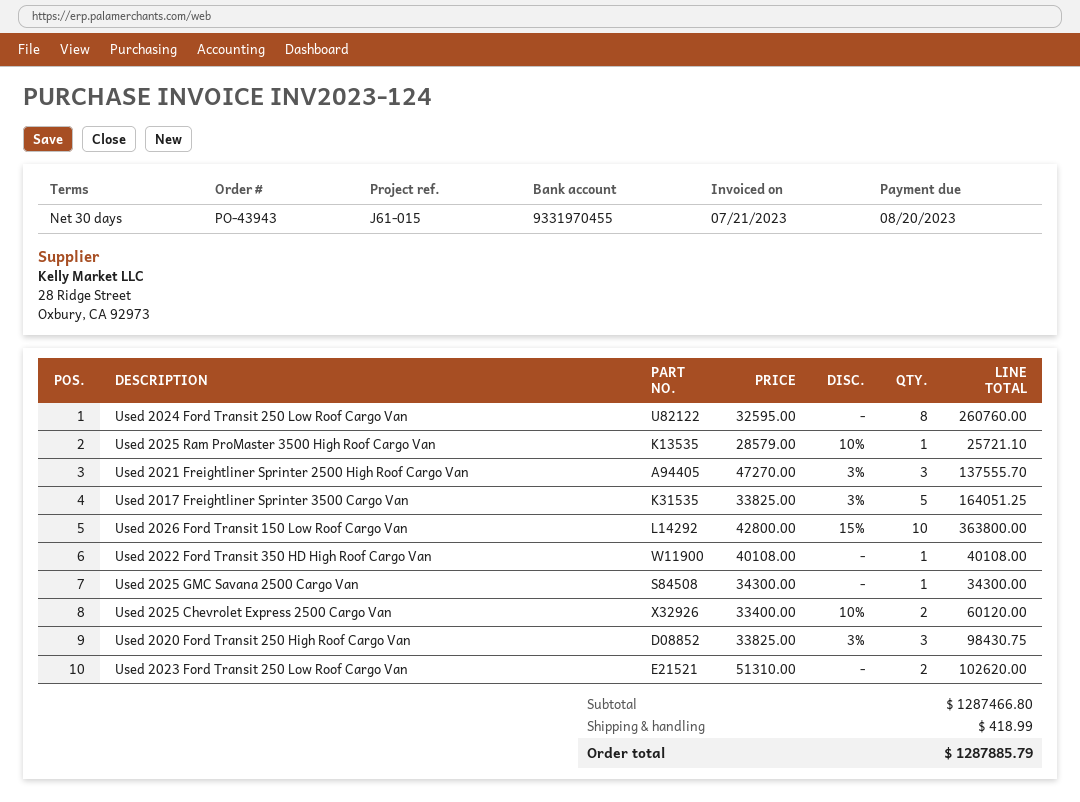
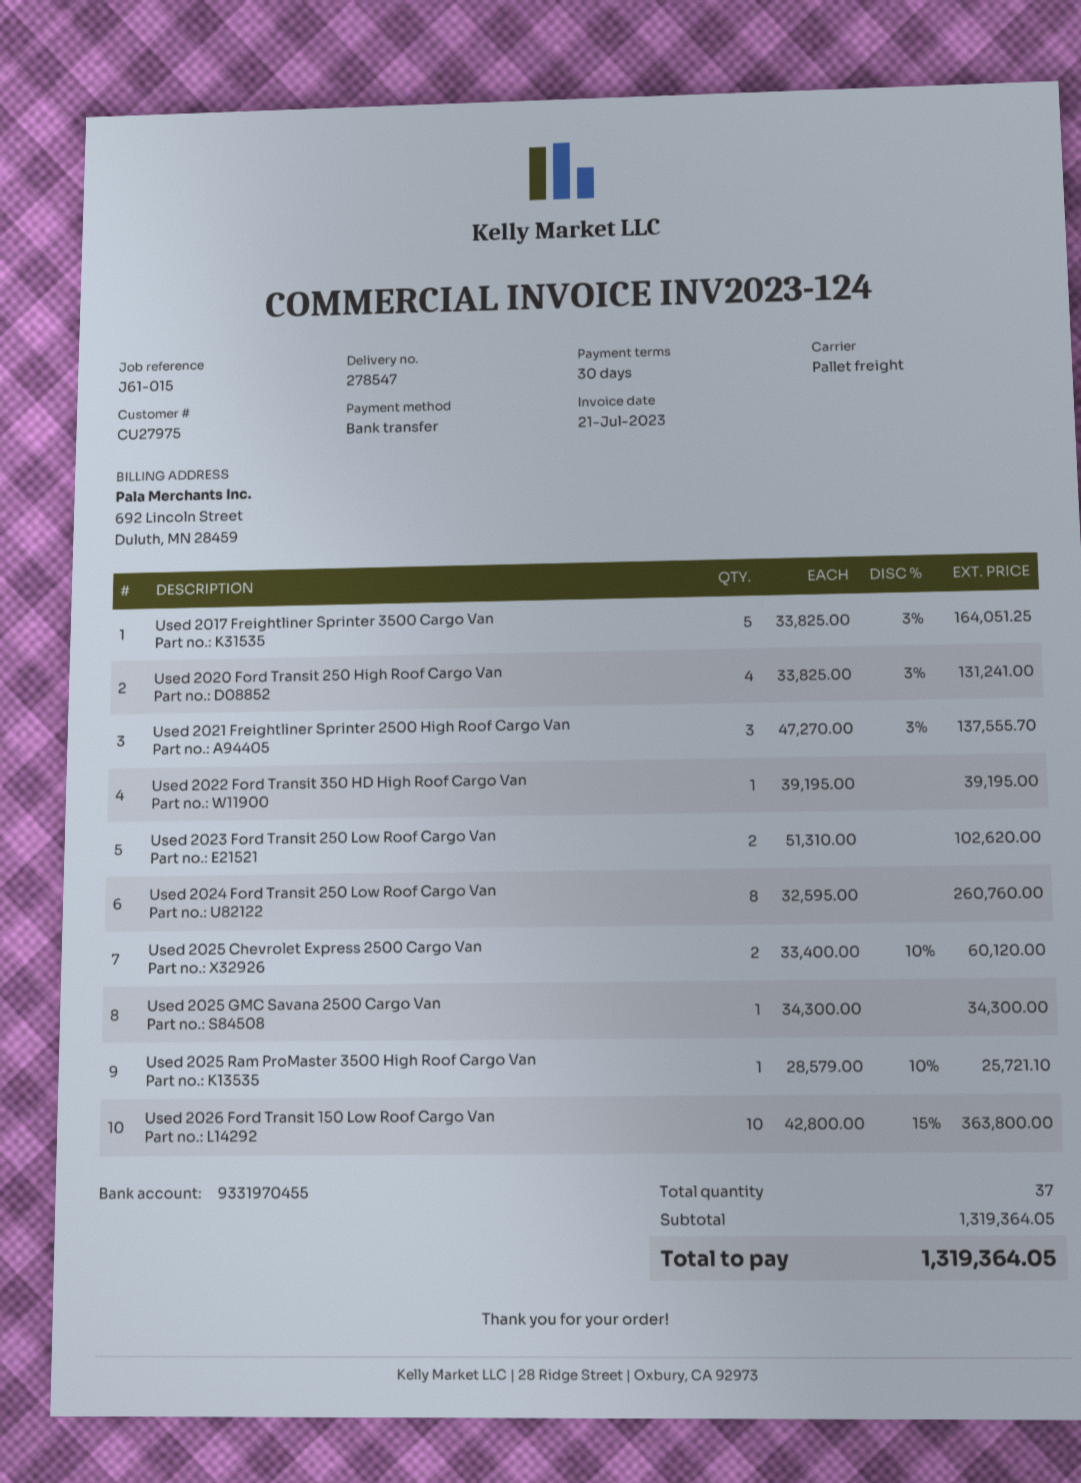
Used 2022 Ford Transit 350 HD High Roof Cargo Van: 1 x 40108.00 = 40108.00 -> 1 x 39195.00 = 39195.00
Used 2020 Ford Transit 250 High Roof Cargo Van: 3 x 33825.00 - 3% = 98430.75 -> 4 x 33825.00 - 3% = 131241.00
subtotal: 1287466.80 -> 1319364.05
shipping: 418.99 -> none
total: 1287885.79 -> 1319364.05

